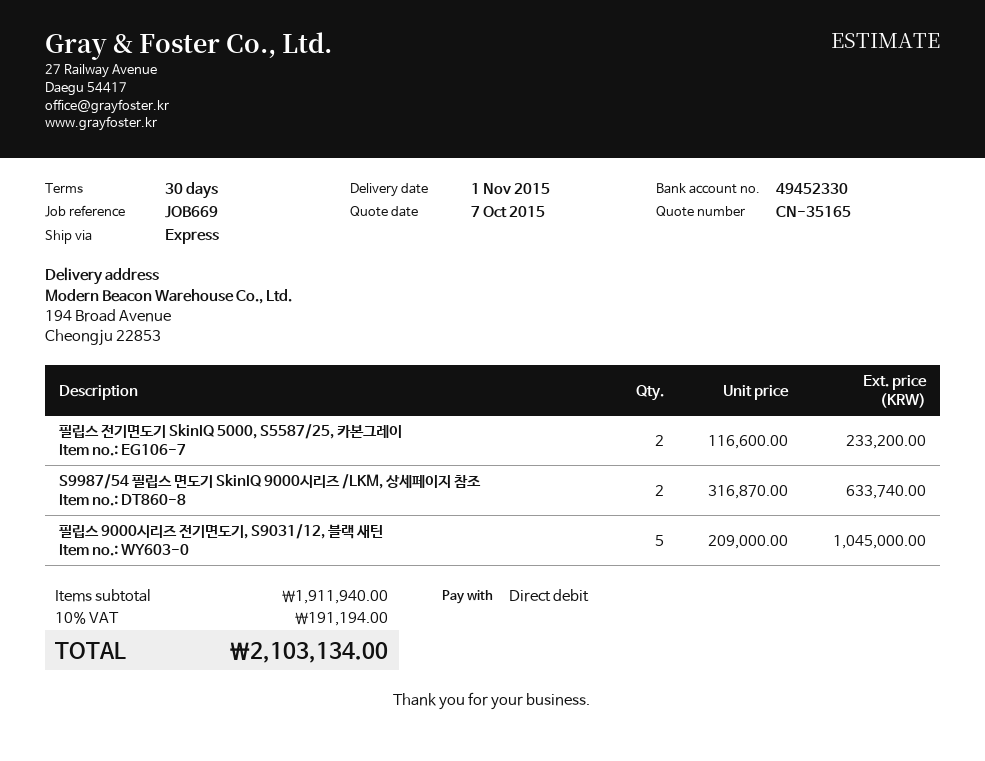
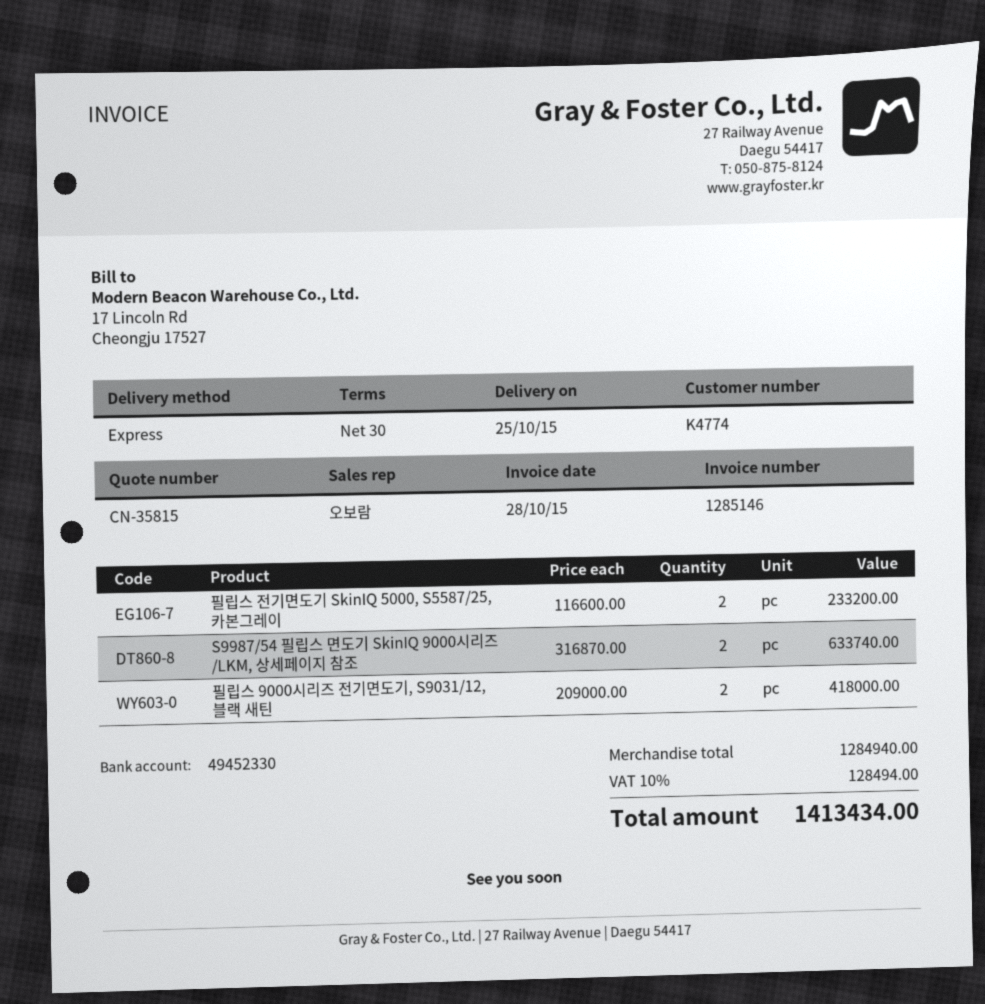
quote number: CN-35165 -> CN-35815
delivery date: 2015-11-01 -> 2015-10-25
필립스 9000시리즈 전기면도기, S9031/12, 블랙 새틴: 5 x 209000.00 = 1045000.00 -> 2 x 209000.00 = 418000.00
subtotal: 1911940.00 -> 1284940.00
tax: 10% = 191194.00 -> 10% = 128494.00
total: 2103134.00 -> 1413434.00

